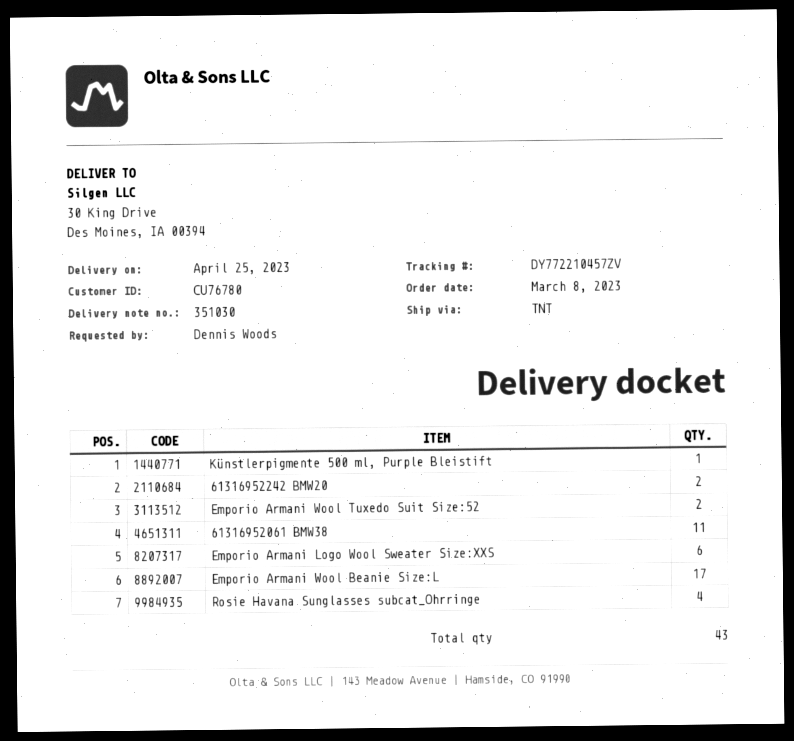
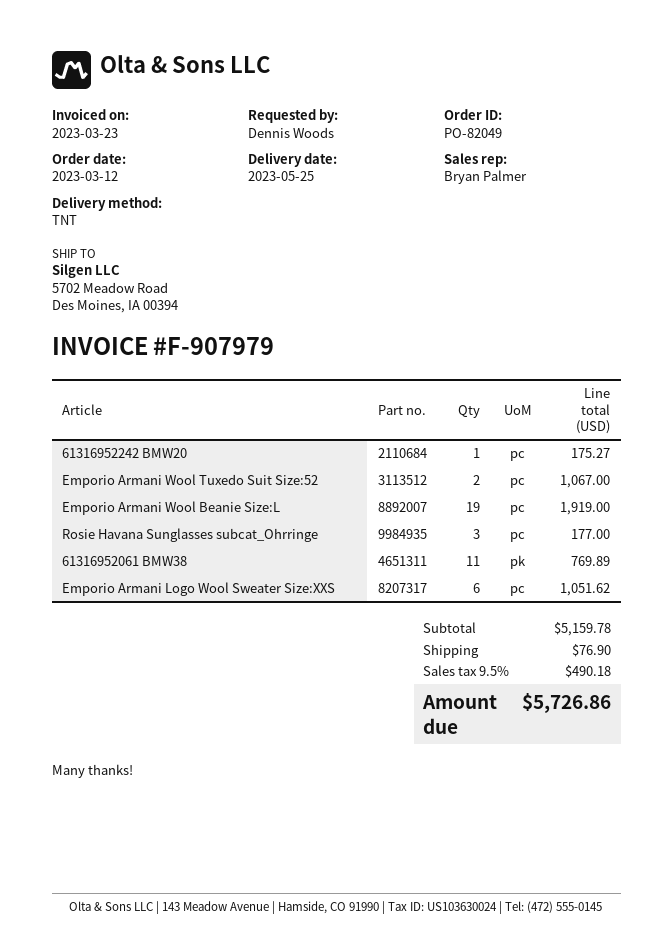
order date: 2023-03-08 -> 2023-03-12
delivery date: 2023-04-25 -> 2023-05-25
ship to: 30 King Drive, Des Moines, IA 00394 -> 5702 Meadow Road, Des Moines, IA 00394
Künstlerpigmente 500 ml, Purple Bleistift: 1 -> none
61316952242 BMW20: 2 -> 1
Emporio Armani Wool Beanie Size:L: 17 -> 19
Rosie Havana Sunglasses subcat_Ohrringe: 4 -> 3

